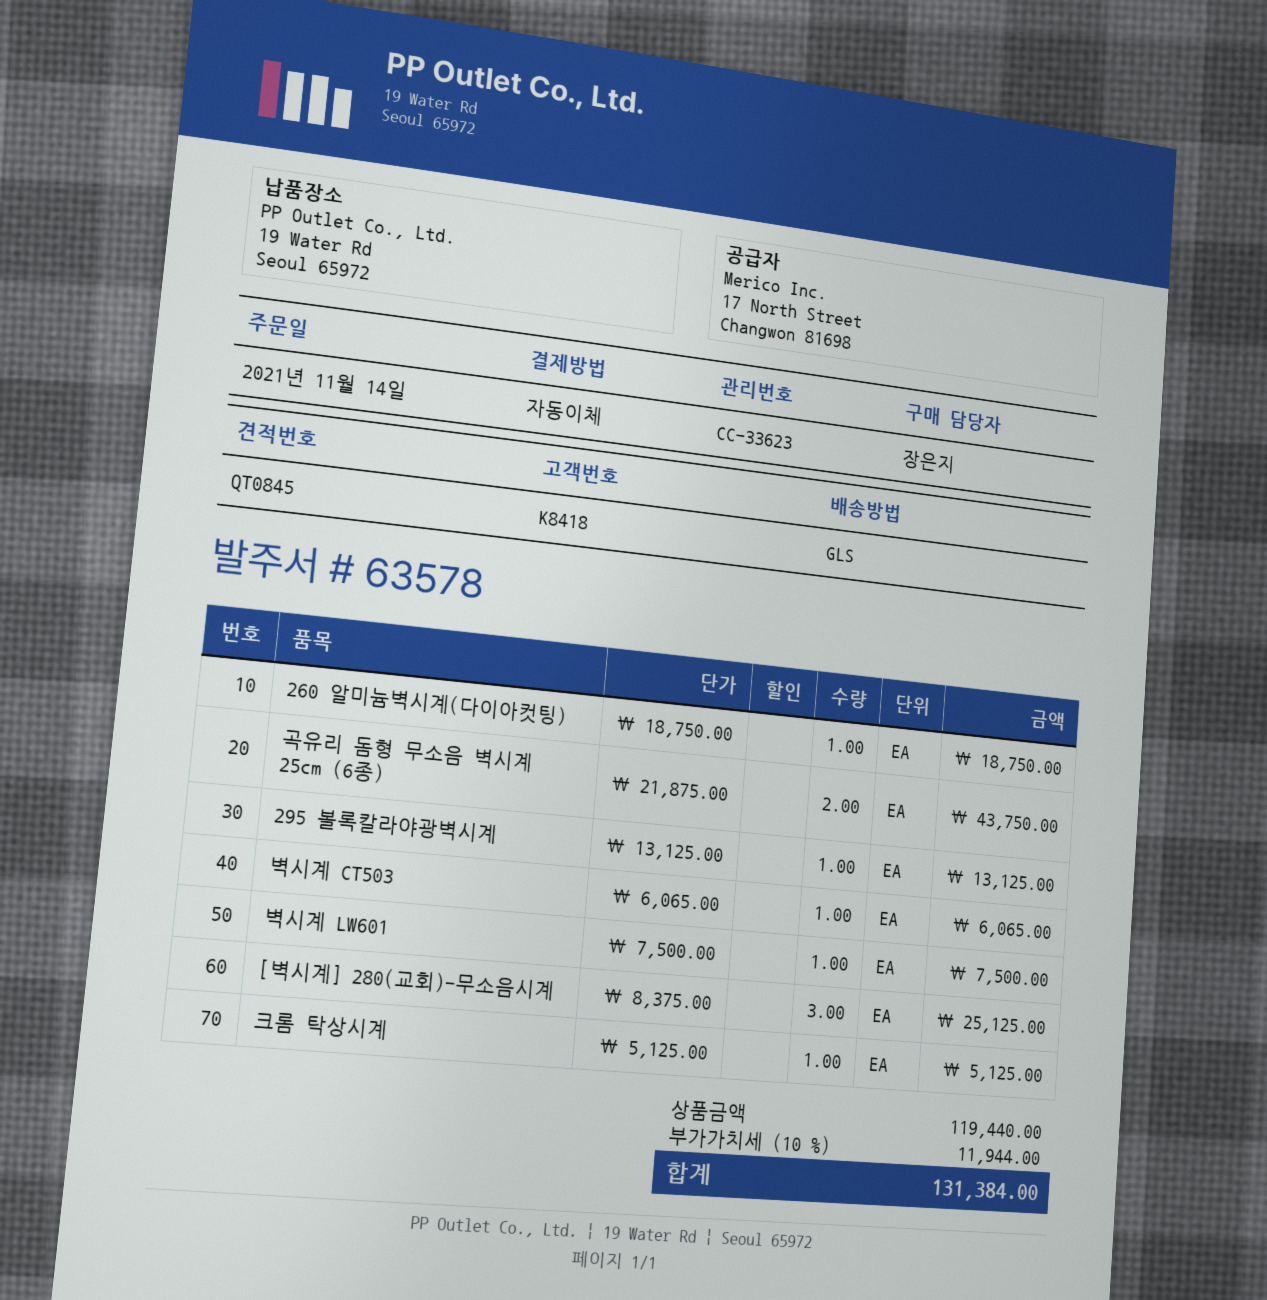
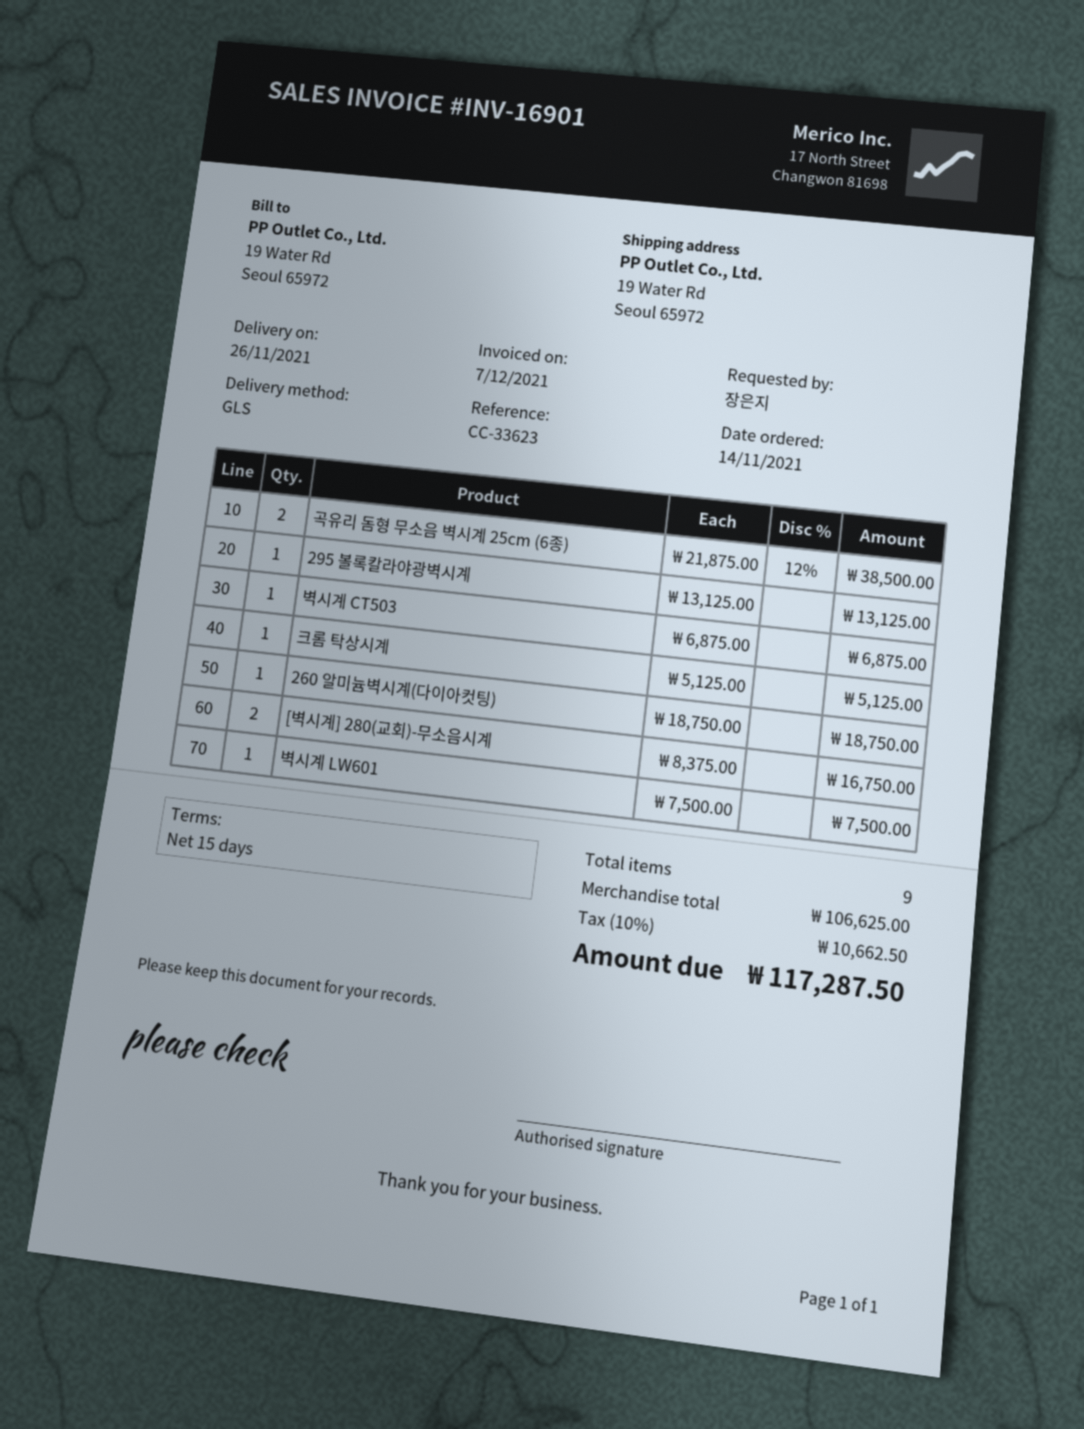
곡유리 돔형 무소음 벽시계 25cm (6종): 2 x 21875.00 = 43750.00 -> 2 x 21875.00 - 12% = 38500.00
벽시계 CT503: 1 x 6065.00 = 6065.00 -> 1 x 6875.00 = 6875.00
[벽시계] 280(교회)-무소음시계: 3 x 8375.00 = 25125.00 -> 2 x 8375.00 = 16750.00
subtotal: 119440.00 -> 106625.00
tax: 10% = 11944.00 -> 10% = 10662.50
total: 131384.00 -> 117287.50

